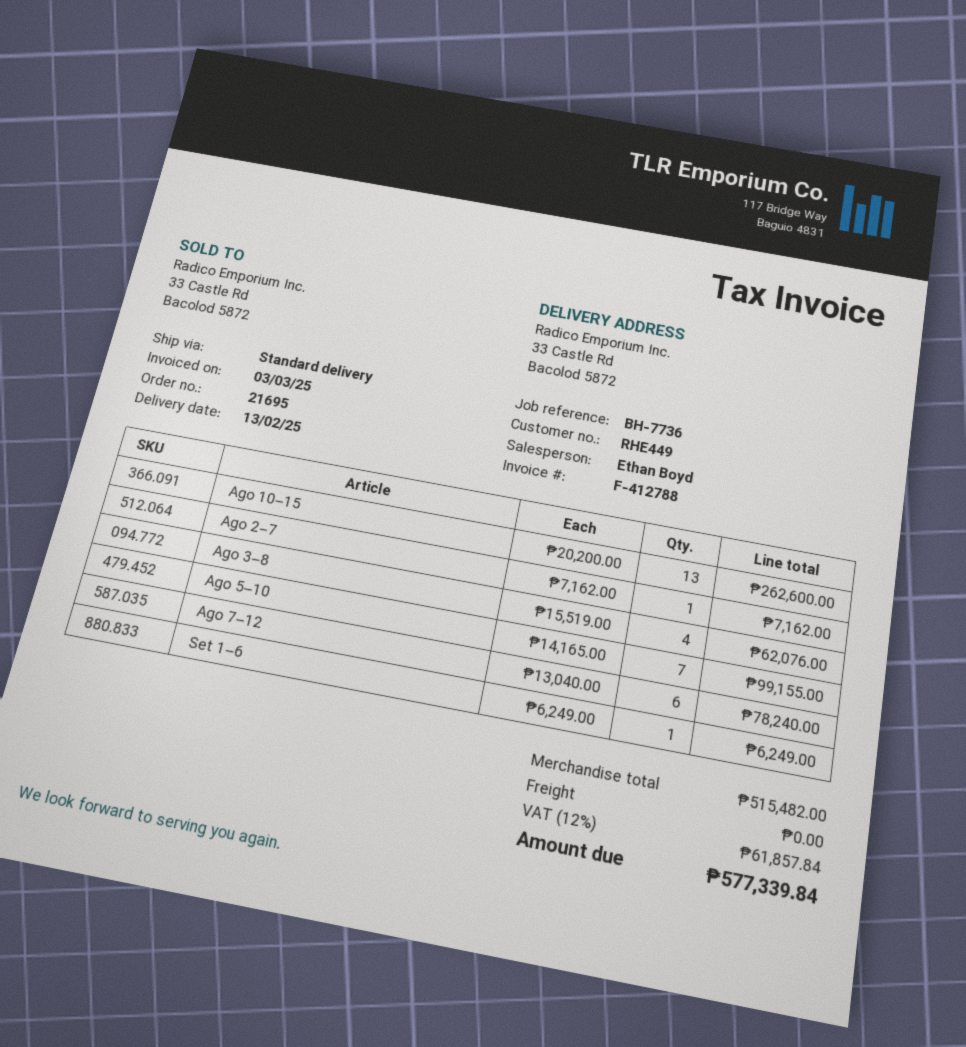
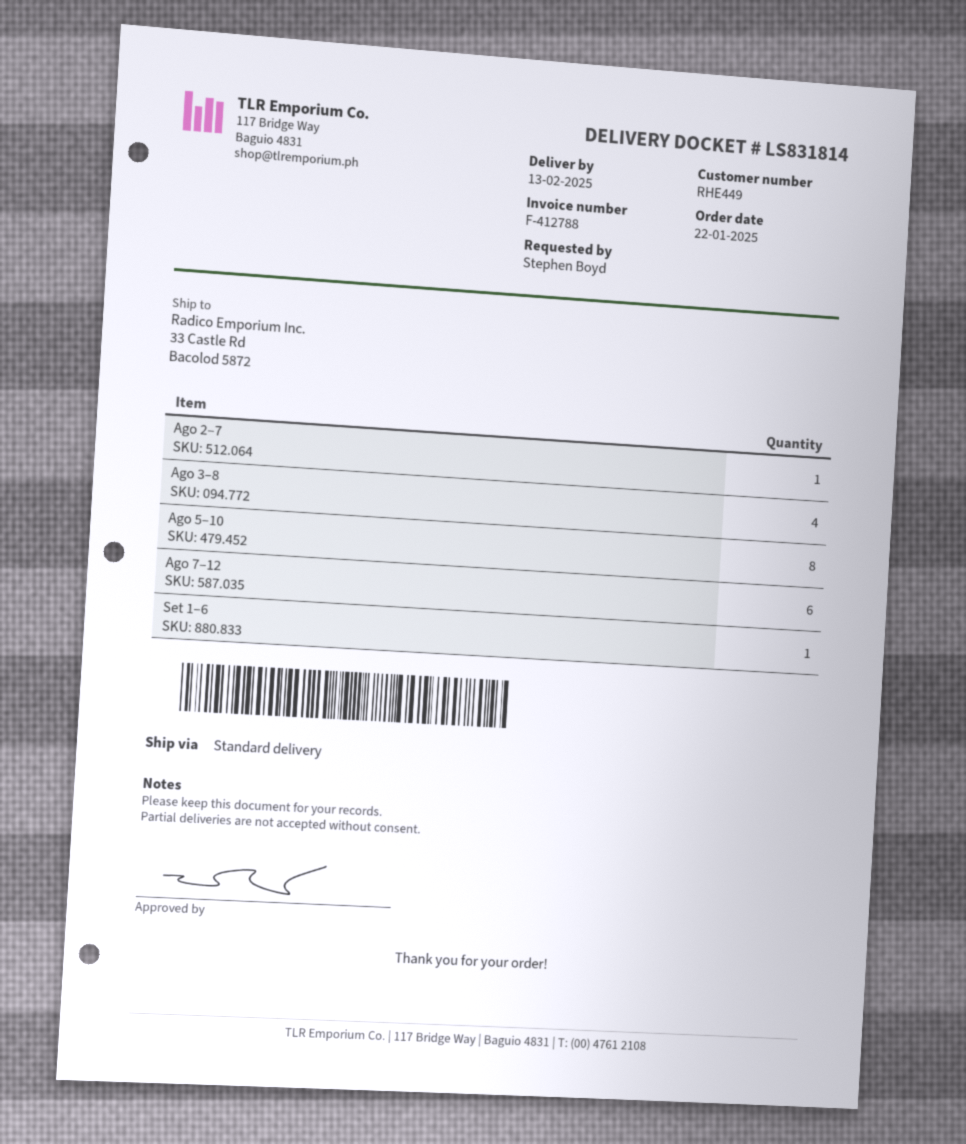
Ago 10–15: 13 -> none
Ago 5–10: 7 -> 8

